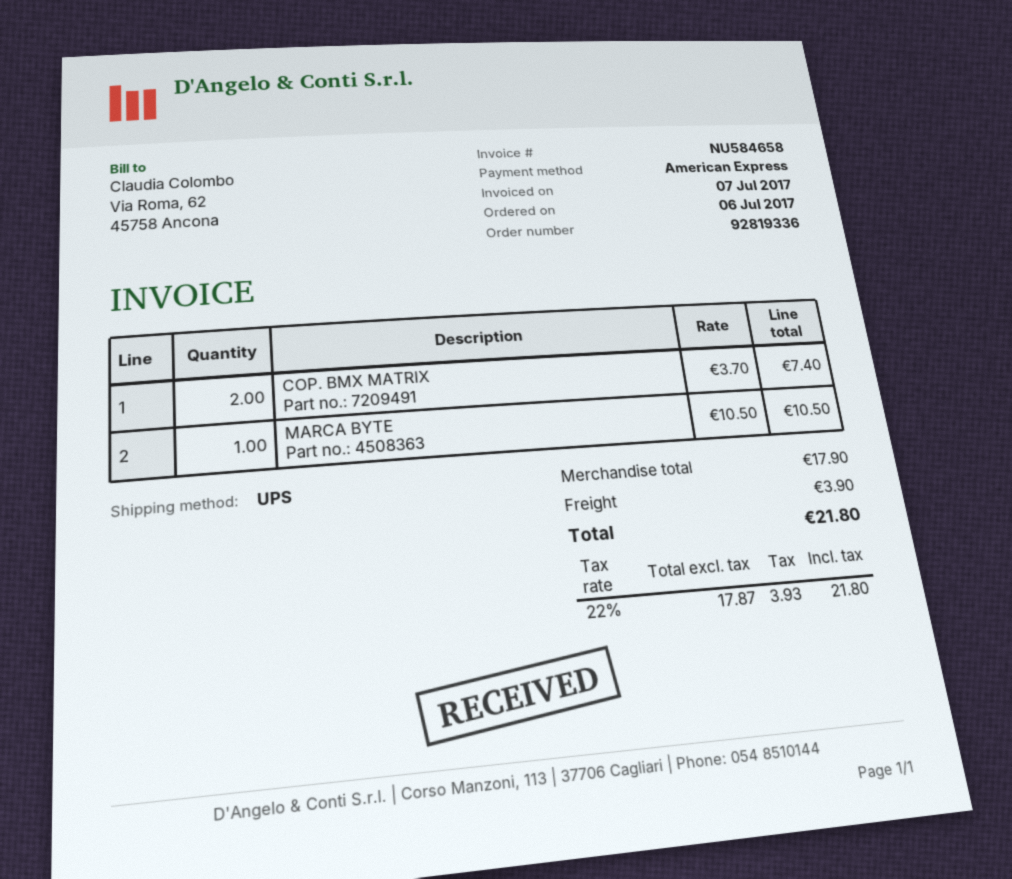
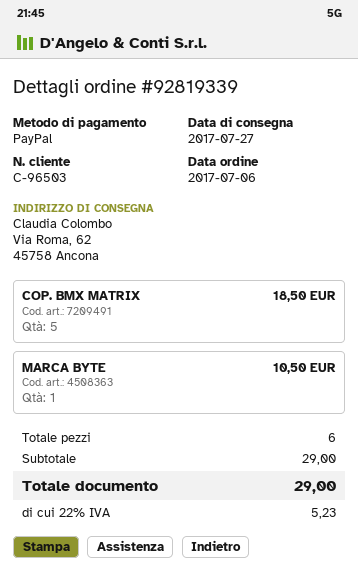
order number: 92819336 -> 92819339
payment method: American Express -> PayPal
COP. BMX MATRIX: 2 for 7.40 -> 5 for 18.50
subtotal: 17.90 -> 29.00
shipping: 3.90 -> none
tax: 22% = 3.93 -> 22% = 5.23
total: 21.80 -> 29.00

